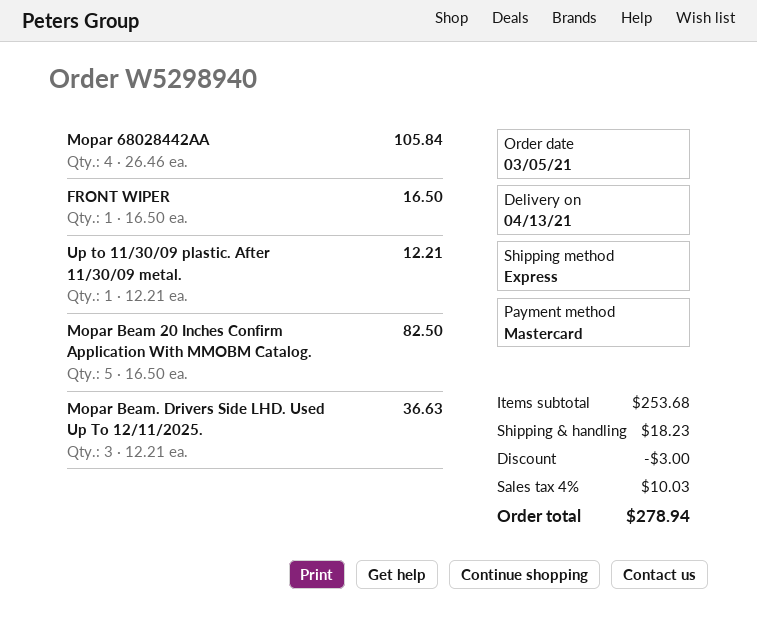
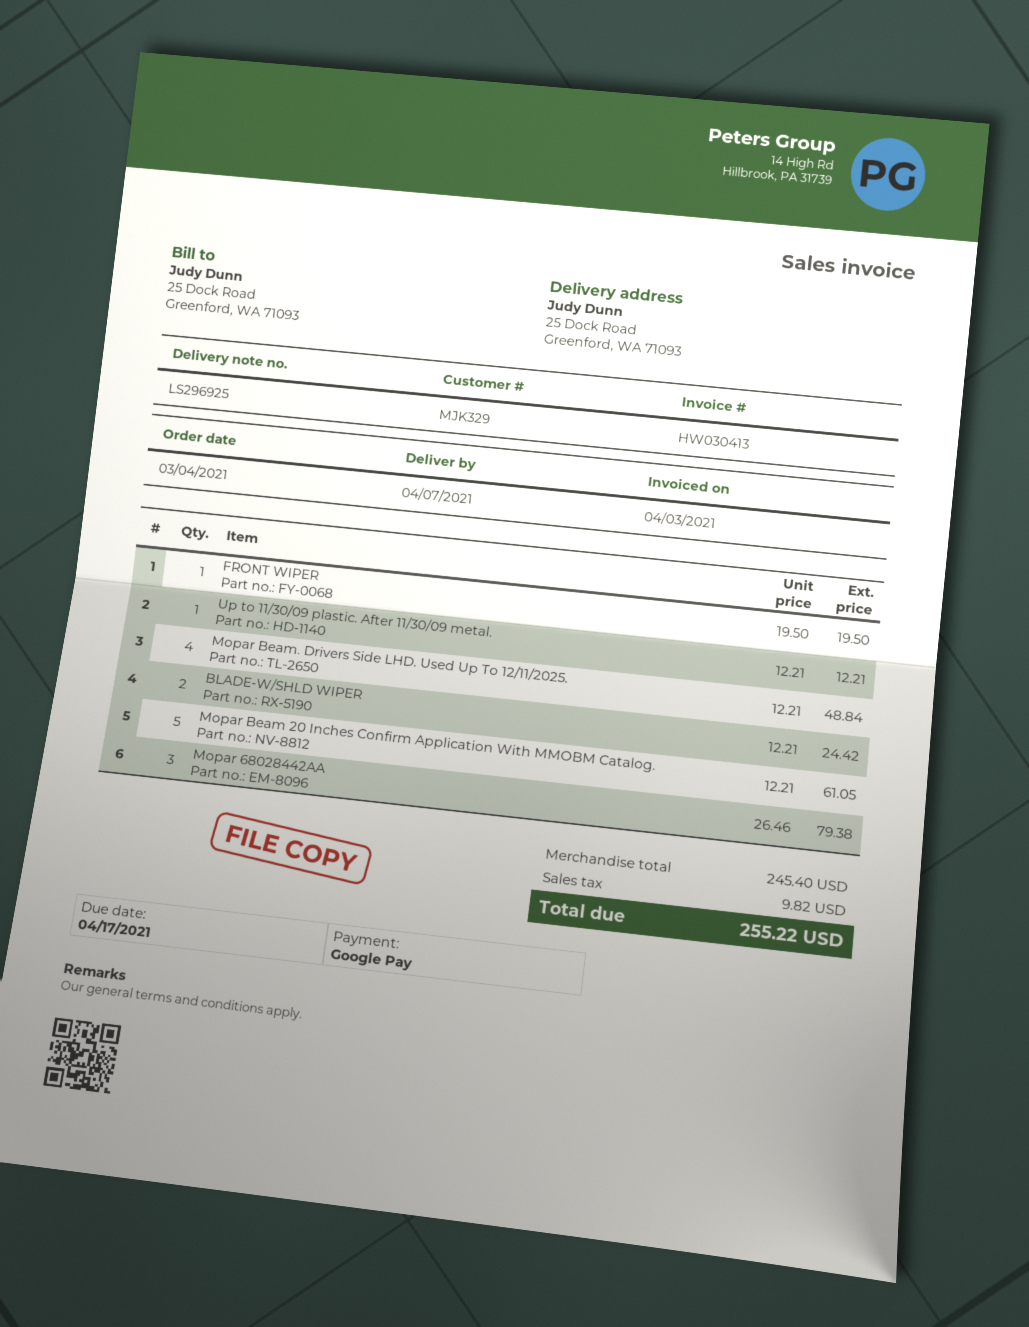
order date: 2021-03-05 -> 2021-03-04
delivery date: 2021-04-13 -> 2021-04-07
payment method: Mastercard -> Google Pay
Mopar 68028442AA: 4 x 26.46 = 105.84 -> 3 x 26.46 = 79.38
FRONT WIPER: 1 x 16.50 = 16.50 -> 1 x 19.50 = 19.50
Mopar Beam 20 Inches Confirm Application With MMOBM Catalog.: 5 x 16.50 = 82.50 -> 5 x 12.21 = 61.05
Mopar Beam. Drivers Side LHD. Used Up To 12/11/2025.: 3 x 12.21 = 36.63 -> 4 x 12.21 = 48.84
BLADE-W/SHLD WIPER: none -> 2 x 12.21 = 24.42
subtotal: 253.68 -> 245.40
discount: 3.00 -> none
shipping: 18.23 -> none
tax: 10.03 -> 9.82
total: 278.94 -> 255.22

